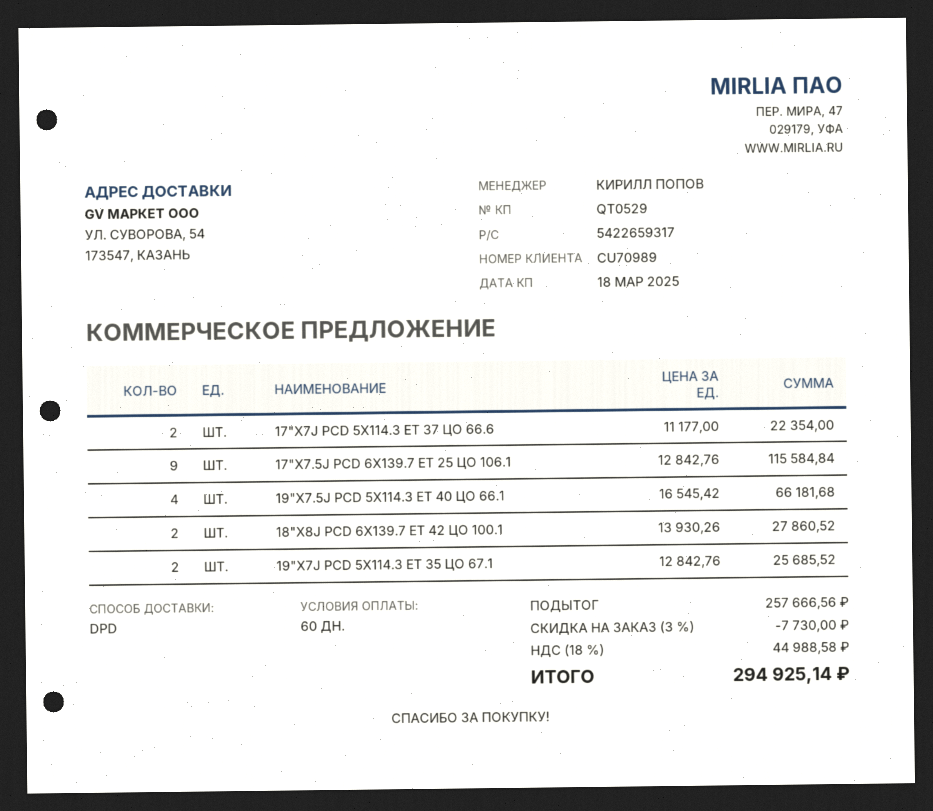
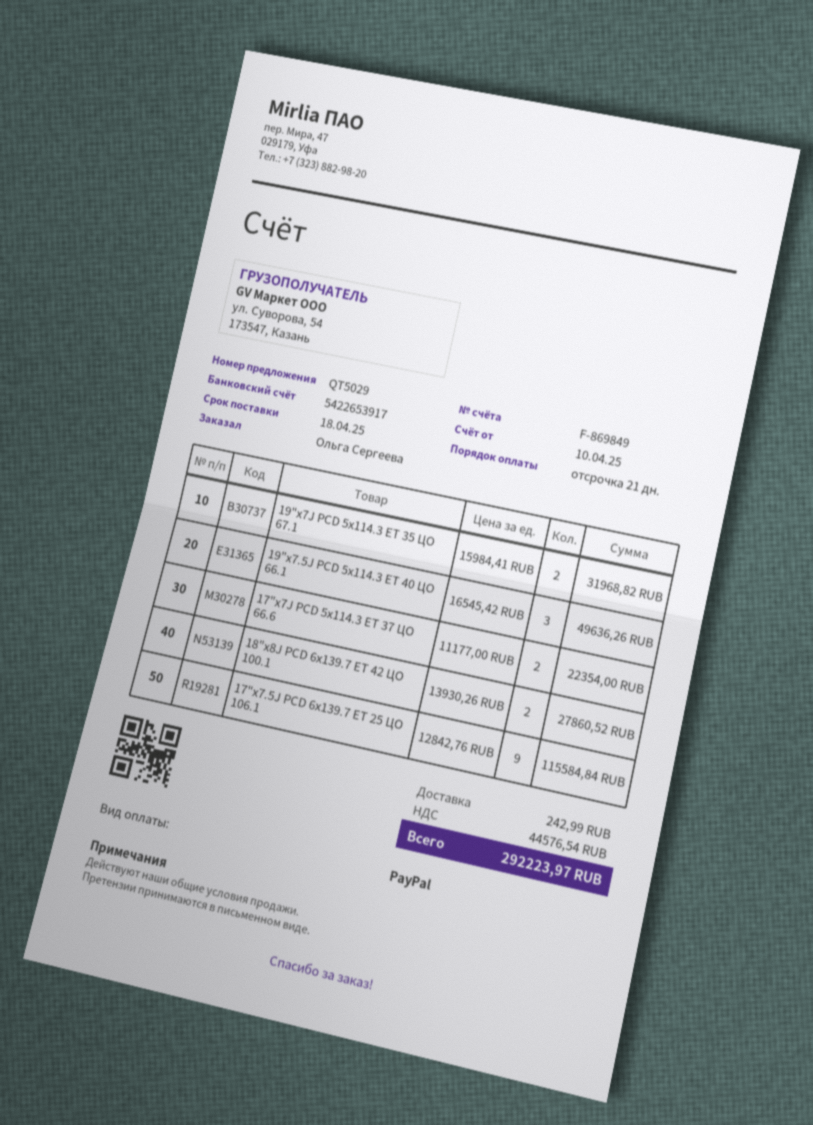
quote number: QT0529 -> QT5029
payment terms: 60 days -> 21 days
bank account: 5422659317 -> 5422653917
19"X7.5J PCD 5X114.3 ЕТ 40 ЦО 66.1: 4 x 16545.42 = 66181.68 -> 3 x 16545.42 = 49636.26
19"X7J PCD 5X114.3 ЕТ 35 ЦО 67.1: 2 x 12842.76 = 25685.52 -> 2 x 15984.41 = 31968.82
discount: 3% = 7730.00 -> none
shipping: none -> 242.99
tax: 44988.58 -> 44576.54
total: 294925.14 -> 292223.97

